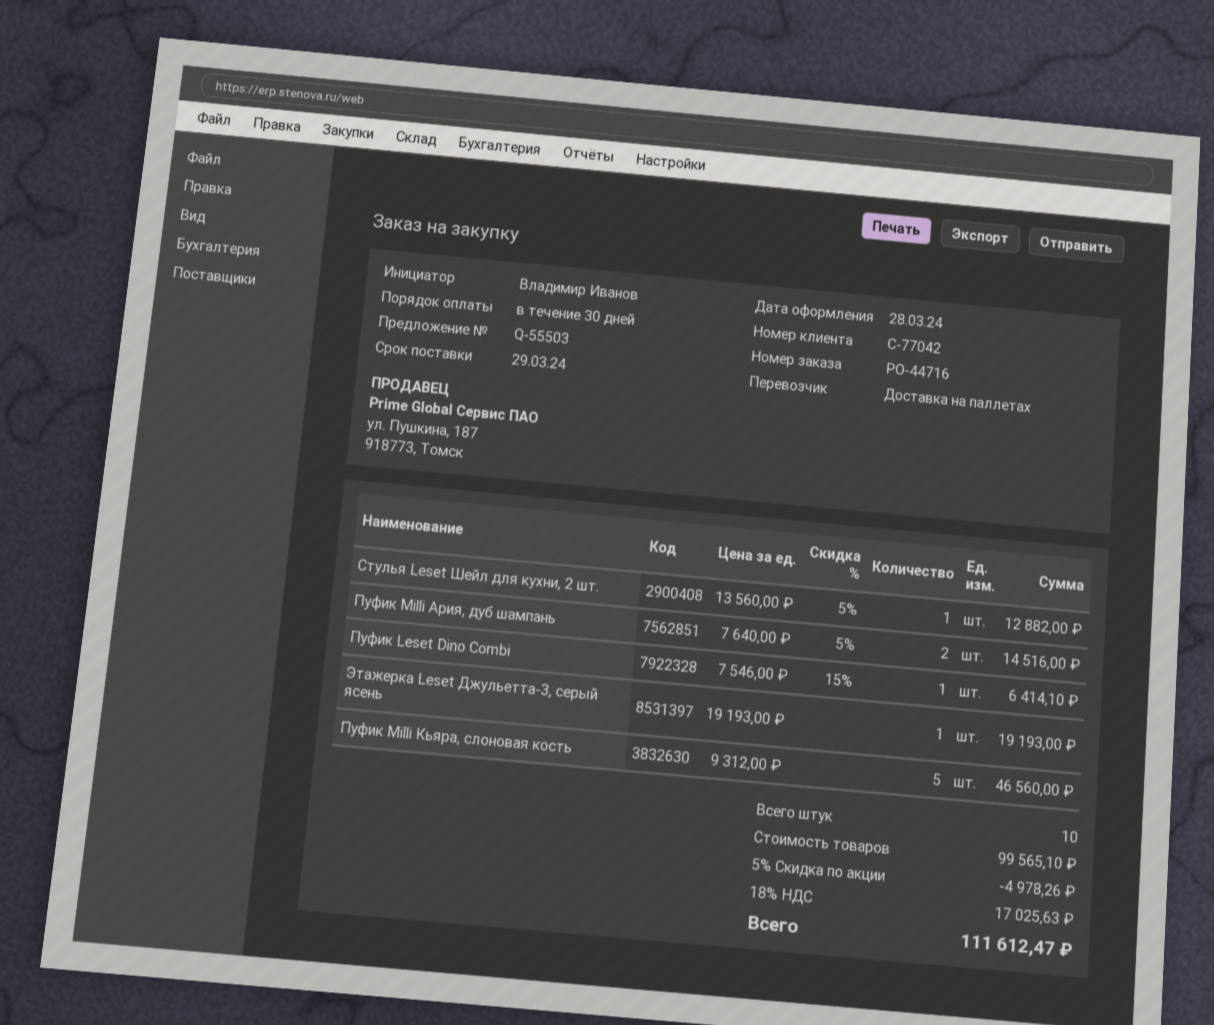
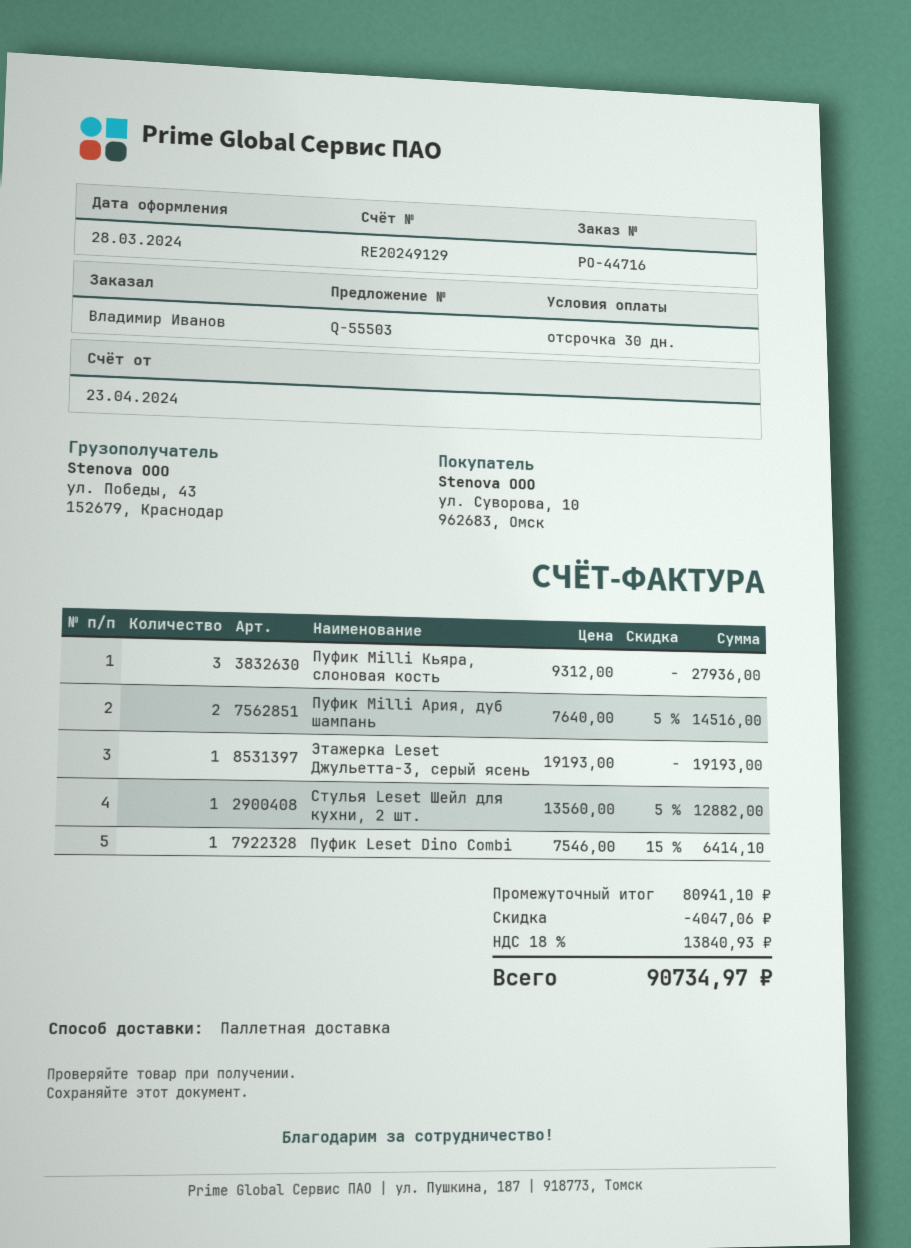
Пуфик Milli Кьяра, слоновая кость: 5 x 9312.00 = 46560.00 -> 3 x 9312.00 = 27936.00
subtotal: 99565.10 -> 80941.10
discount: 4978.26 -> 4047.06
tax: 18% = 17025.63 -> 18% = 13840.93
total: 111612.47 -> 90734.97

